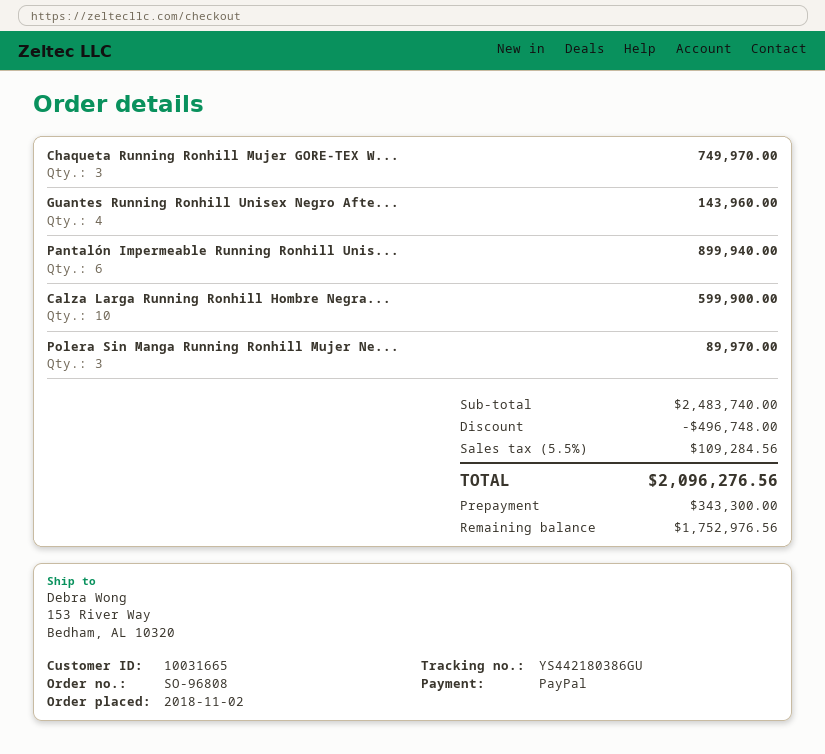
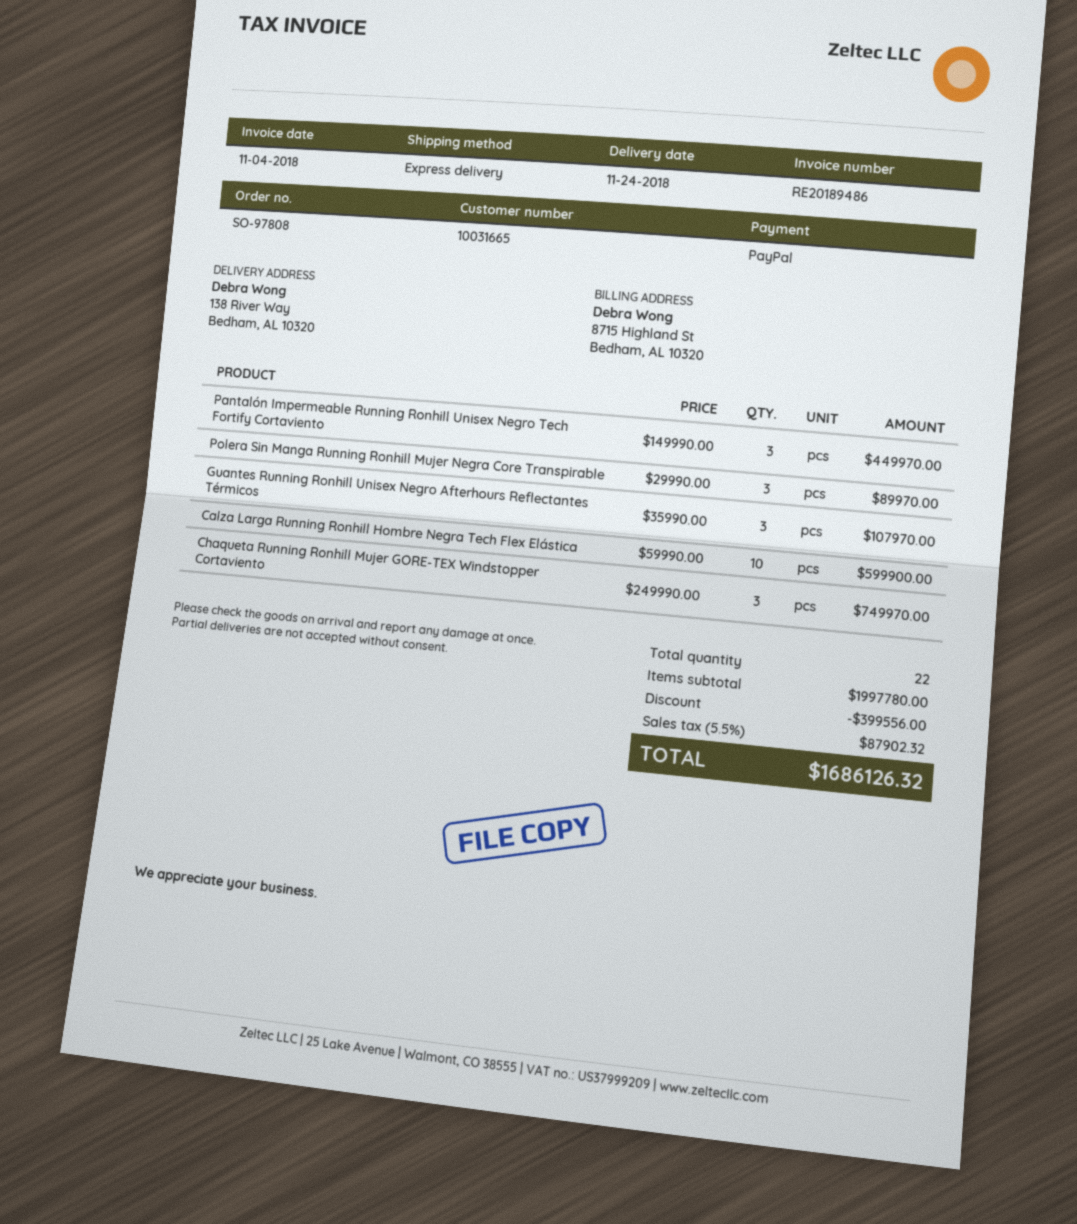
order number: SO-96808 -> SO-97808
ship to: 153 River Way, Bedham, AL 10320 -> 138 River Way, Bedham, AL 10320
Guantes Running Ronhill Unisex Negro Afte...: 4 for 143960.00 -> 3 for 107970.00
Pantalón Impermeable Running Ronhill Unis...: 6 for 899940.00 -> 3 for 449970.00
subtotal: 2483740.00 -> 1997780.00
discount: 496748.00 -> 399556.00
tax: 5.5% = 109284.56 -> 5.5% = 87902.32
total: 2096276.56 -> 1686126.32

